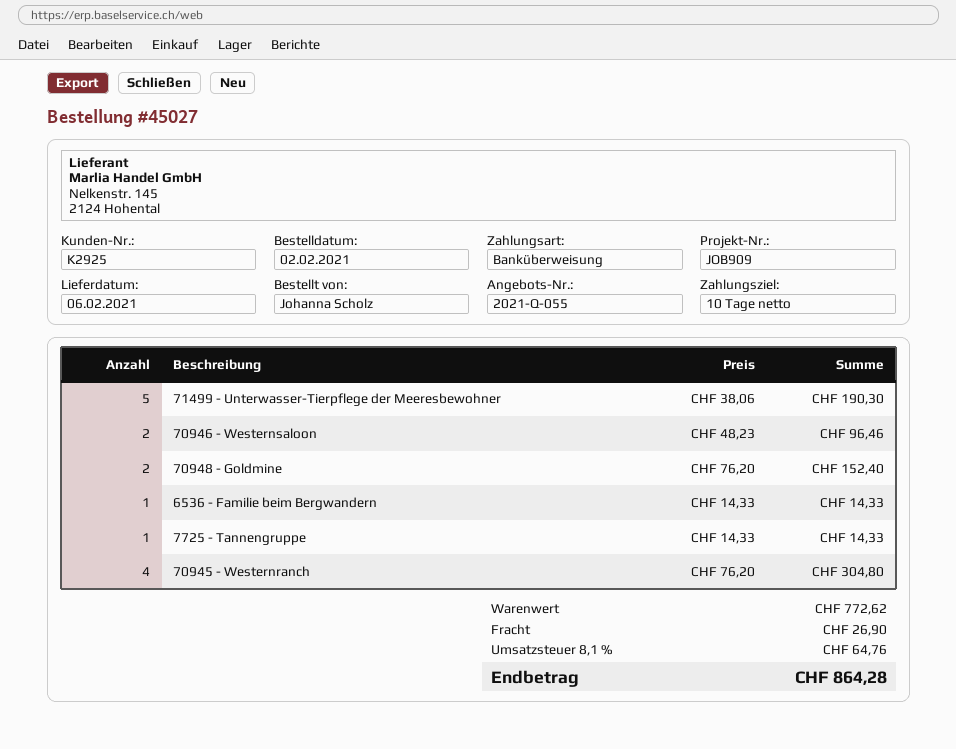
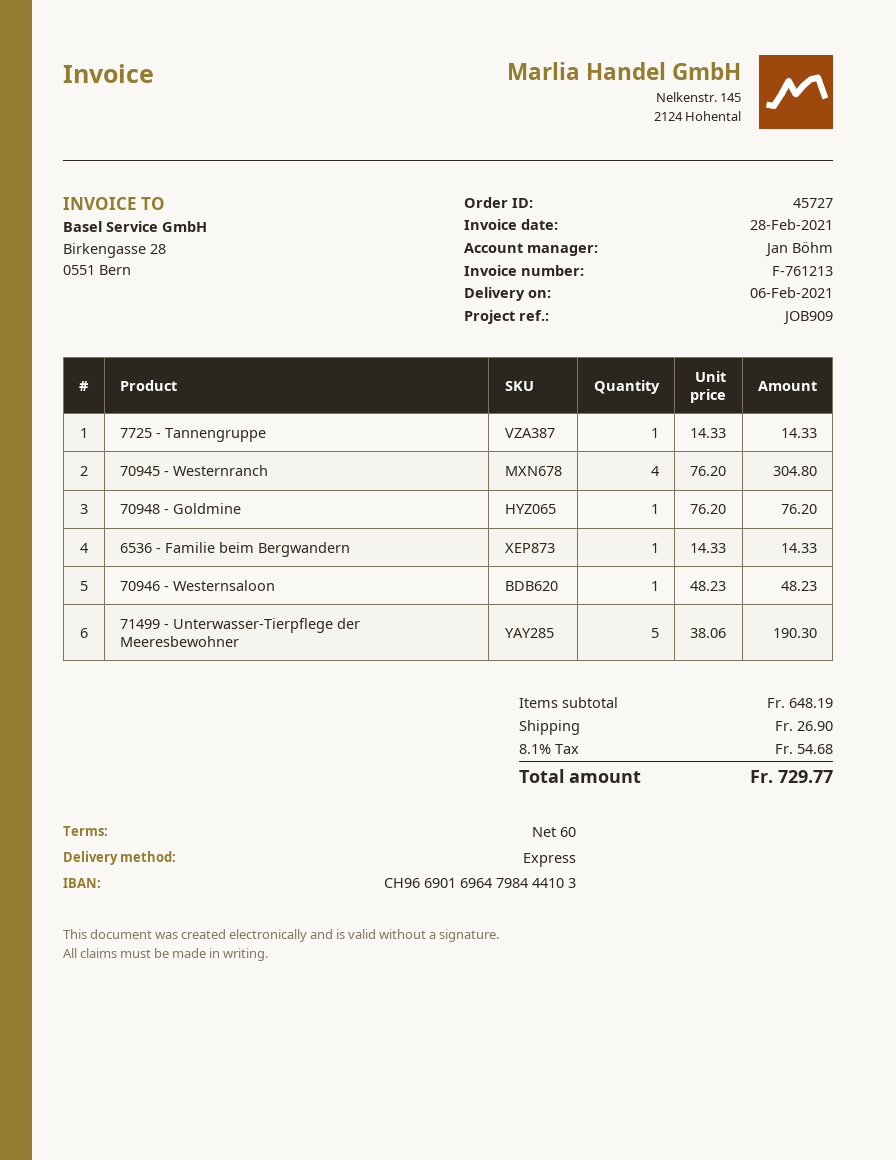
order number: 45027 -> 45727
payment terms: 10 days -> 60 days
70946 - Westernsaloon: 2 x 48.23 = 96.46 -> 1 x 48.23 = 48.23
70948 - Goldmine: 2 x 76.20 = 152.40 -> 1 x 76.20 = 76.20
subtotal: 772.62 -> 648.19
tax: 8.1% = 64.76 -> 8.1% = 54.68
total: 864.28 -> 729.77

